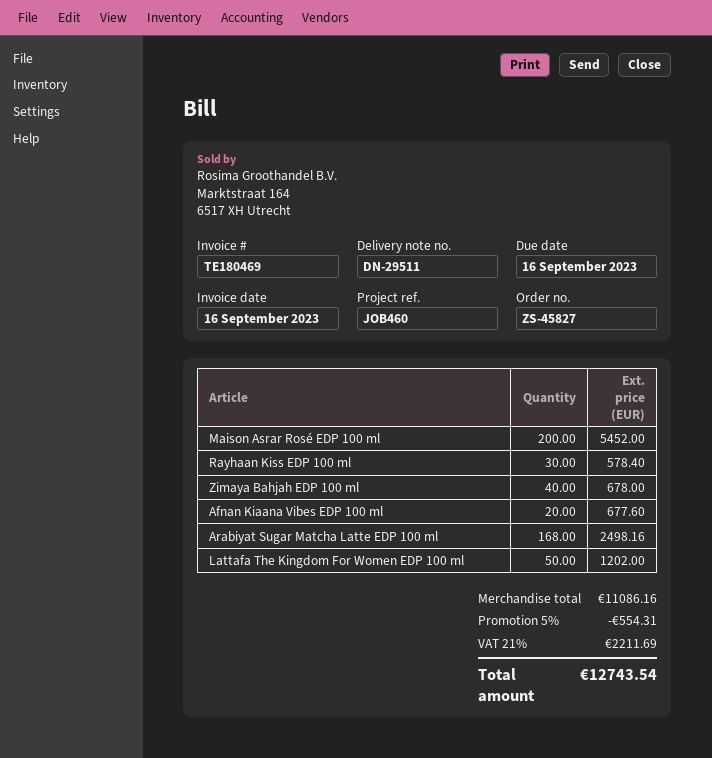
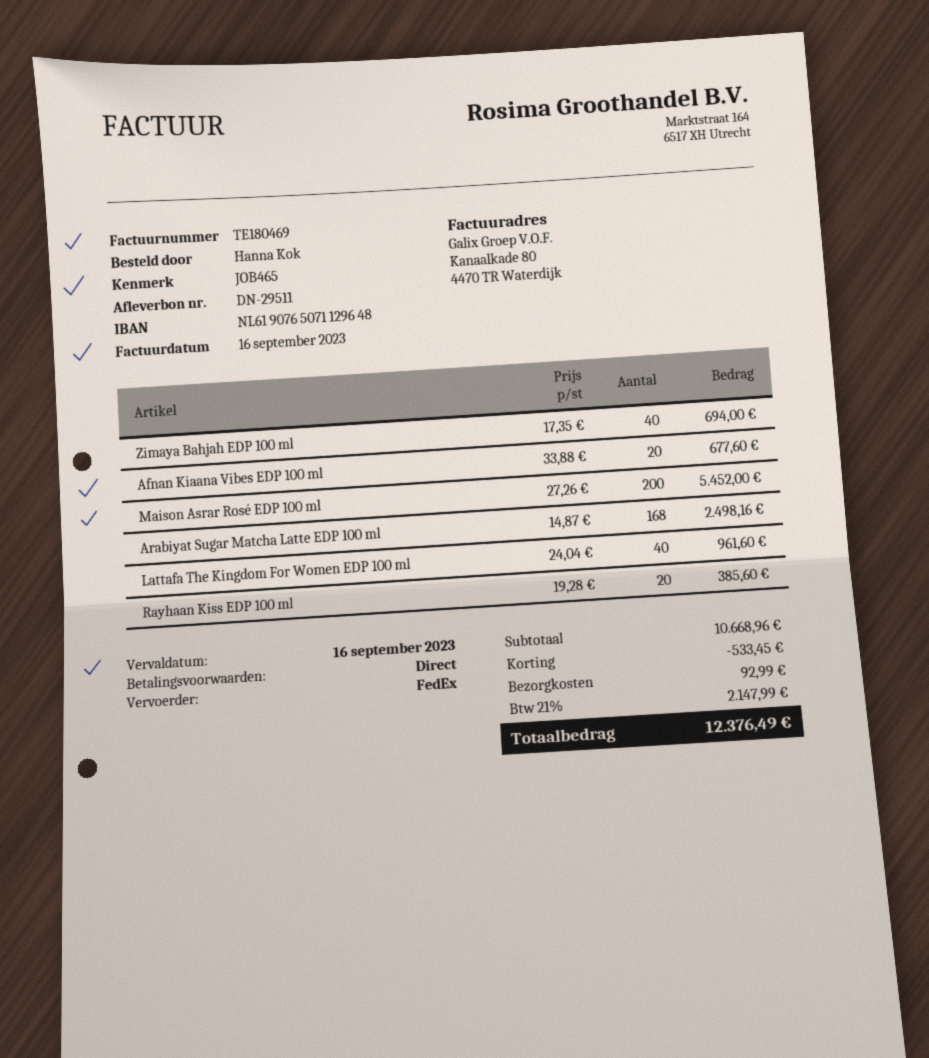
reference: JOB460 -> JOB465
Rayhaan Kiss EDP 100 ml: 30 for 578.40 -> 20 for 385.60
Zimaya Bahjah EDP 100 ml: 40 for 678.00 -> 40 for 694.00
Lattafa The Kingdom For Women EDP 100 ml: 50 for 1202.00 -> 40 for 961.60
subtotal: 11086.16 -> 10668.96
discount: 554.31 -> 533.45
shipping: none -> 92.99
tax: 21% = 2211.69 -> 21% = 2147.99
total: 12743.54 -> 12376.49

